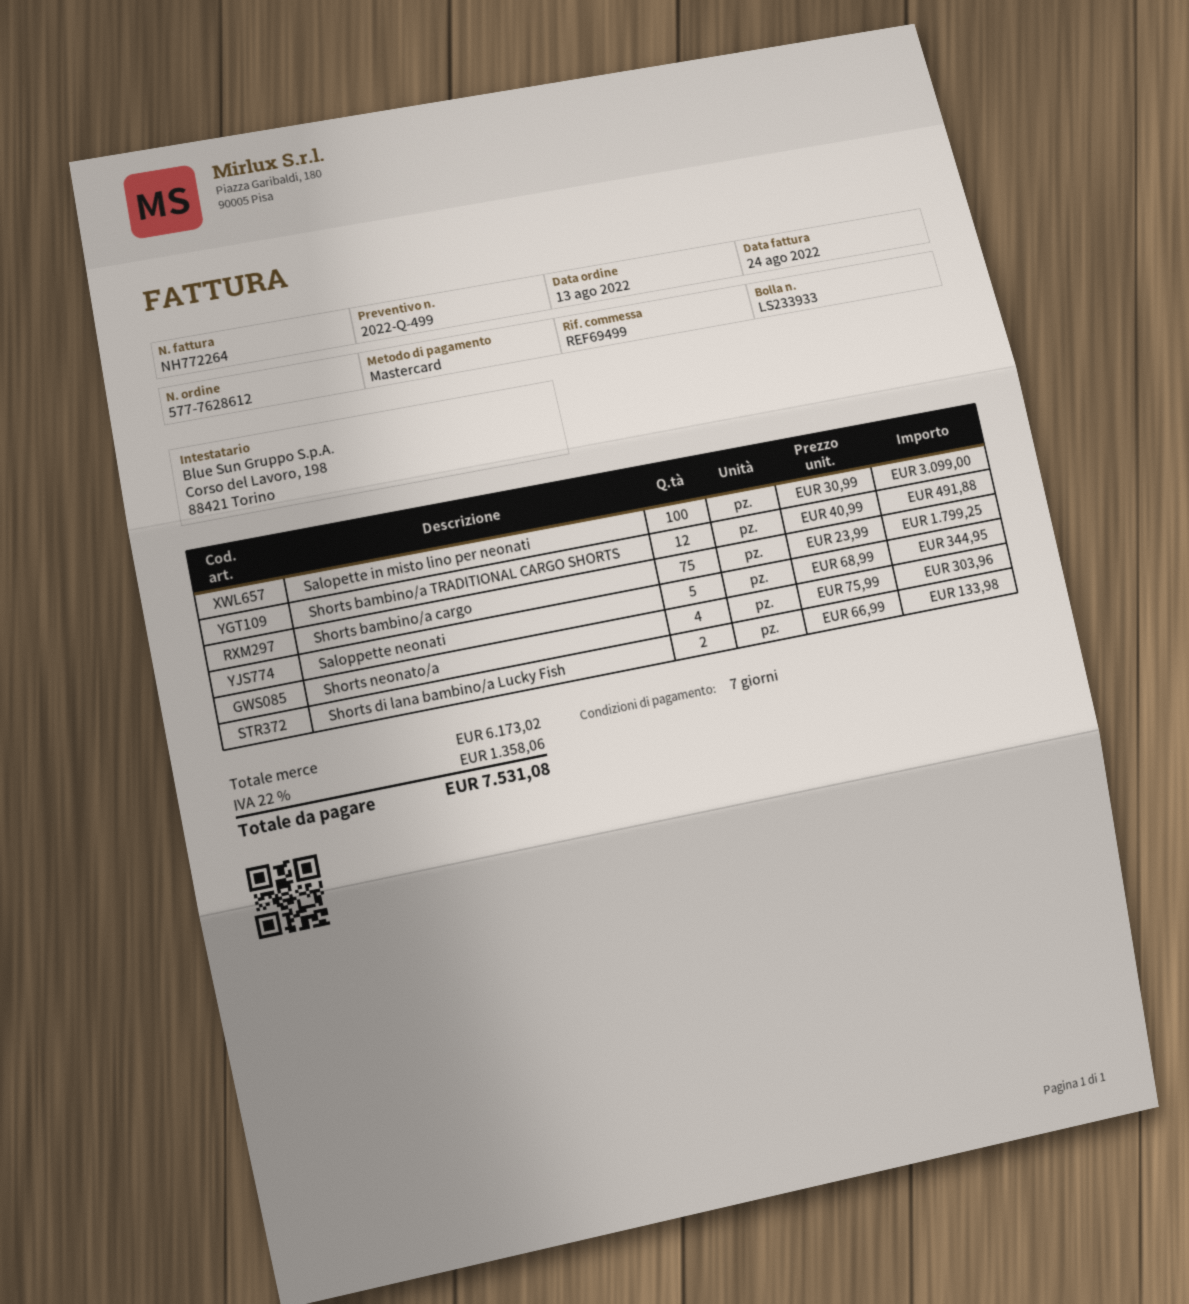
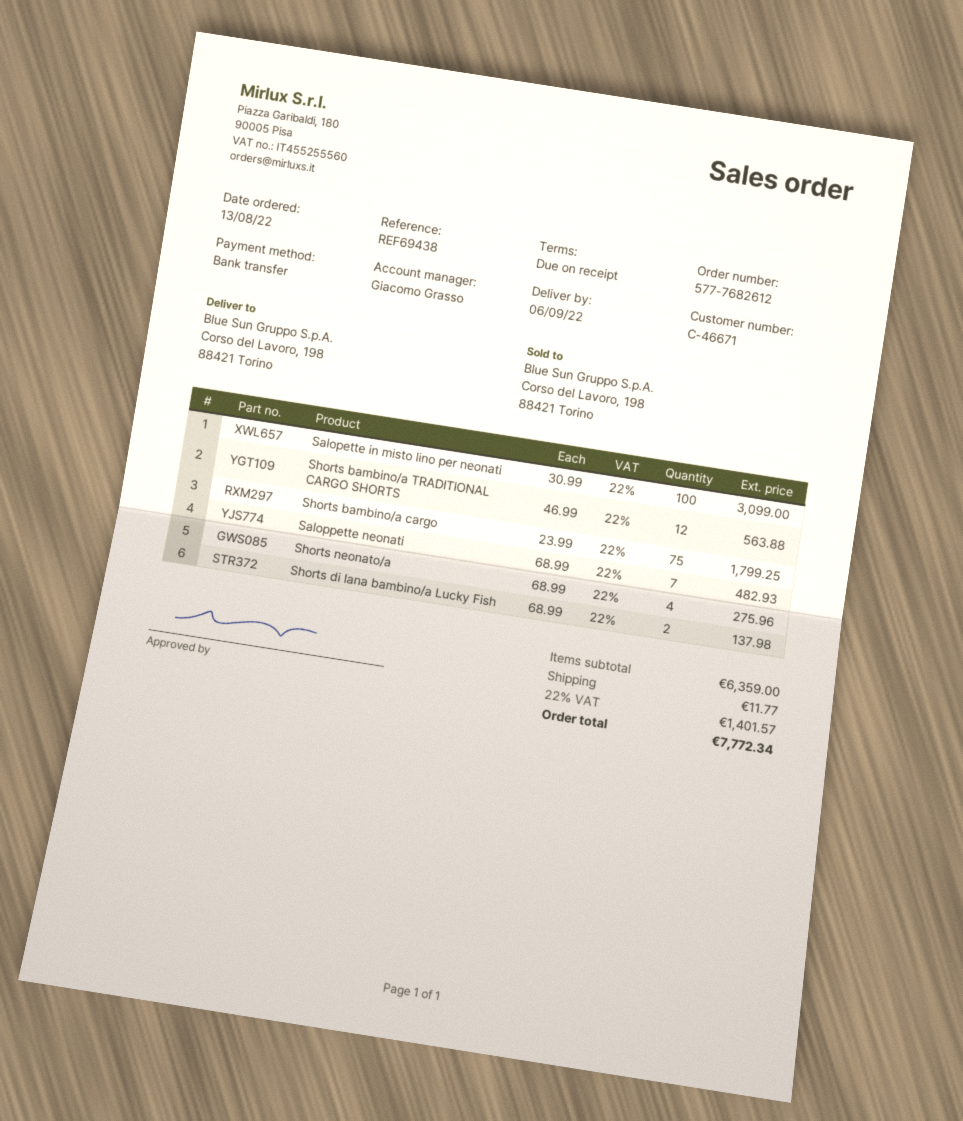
order number: 577-7628612 -> 577-7682612
payment terms: 7 days -> on receipt
reference: REF69499 -> REF69438
payment method: Mastercard -> bank transfer
Shorts bambino/a TRADITIONAL CARGO SHORTS: 12 x 40.99 = 491.88 -> 12 x 46.99 = 563.88
Saloppette neonati: 5 x 68.99 = 344.95 -> 7 x 68.99 = 482.93
Shorts neonato/a: 4 x 75.99 = 303.96 -> 4 x 68.99 = 275.96
Shorts di lana bambino/a Lucky Fish: 2 x 66.99 = 133.98 -> 2 x 68.99 = 137.98
subtotal: 6173.02 -> 6359.00
shipping: none -> 11.77
tax: 22% = 1358.06 -> 22% = 1401.57
total: 7531.08 -> 7772.34

